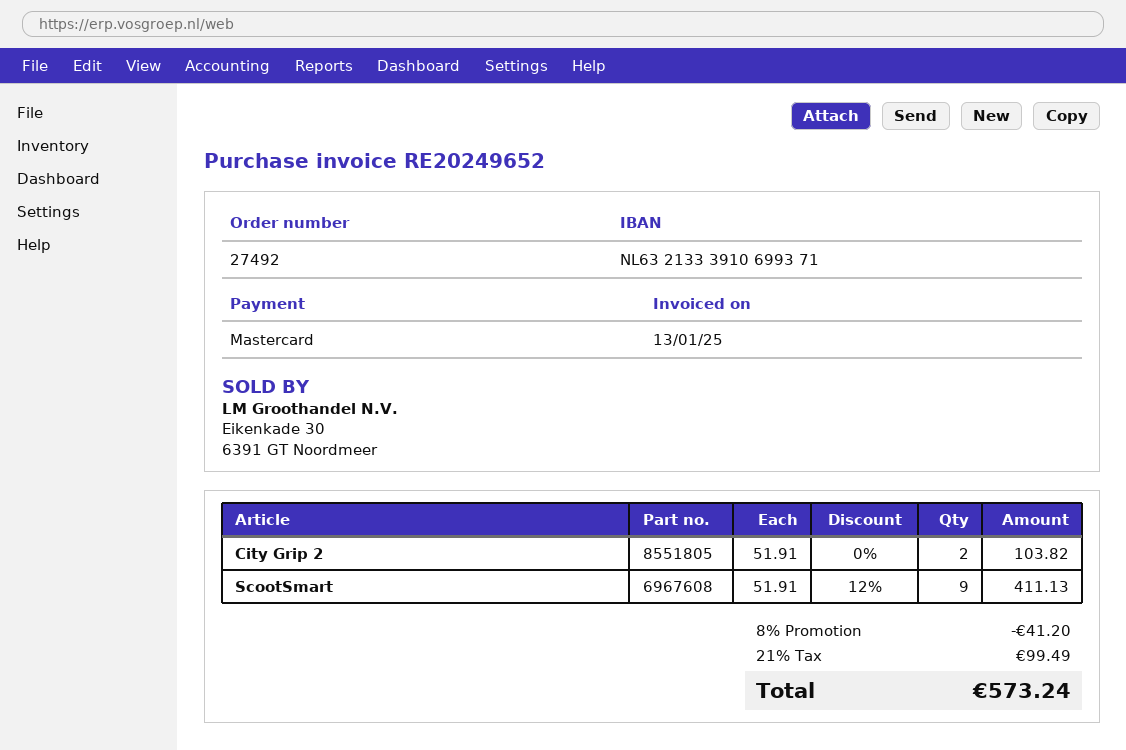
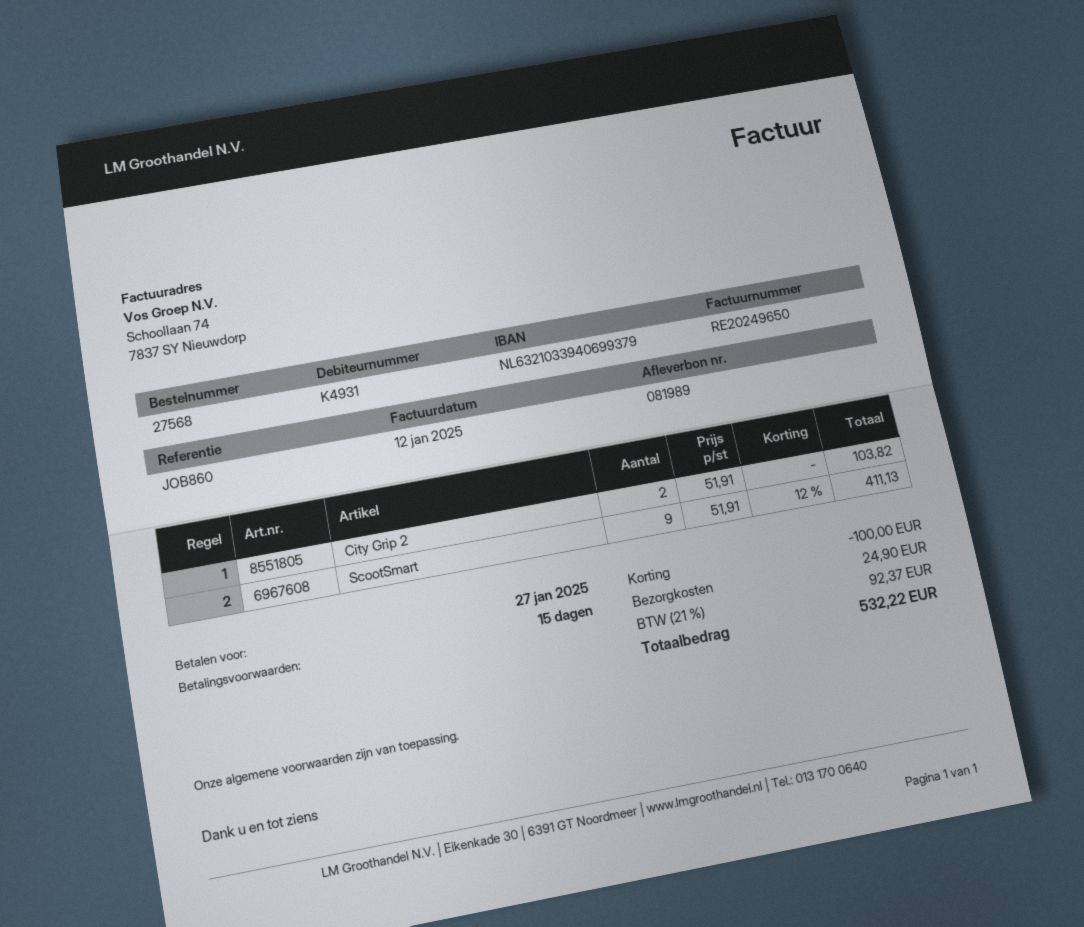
order number: 27492 -> 27568
invoice number: RE20249652 -> RE20249650
invoice date: 2025-01-13 -> 2025-01-12
bank account: NL6321333910699371 -> NL6321033940699379
discount: 41.20 -> 100.00
shipping: none -> 24.90
tax: 21% = 99.49 -> 21% = 92.37
total: 573.24 -> 532.22

